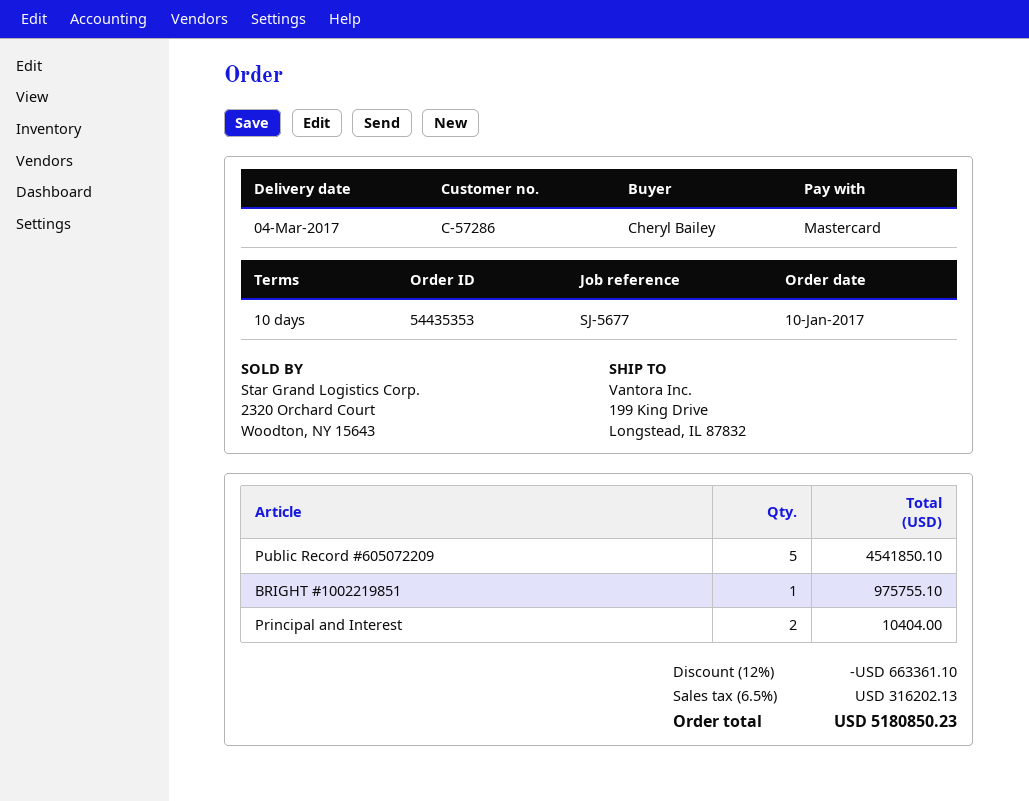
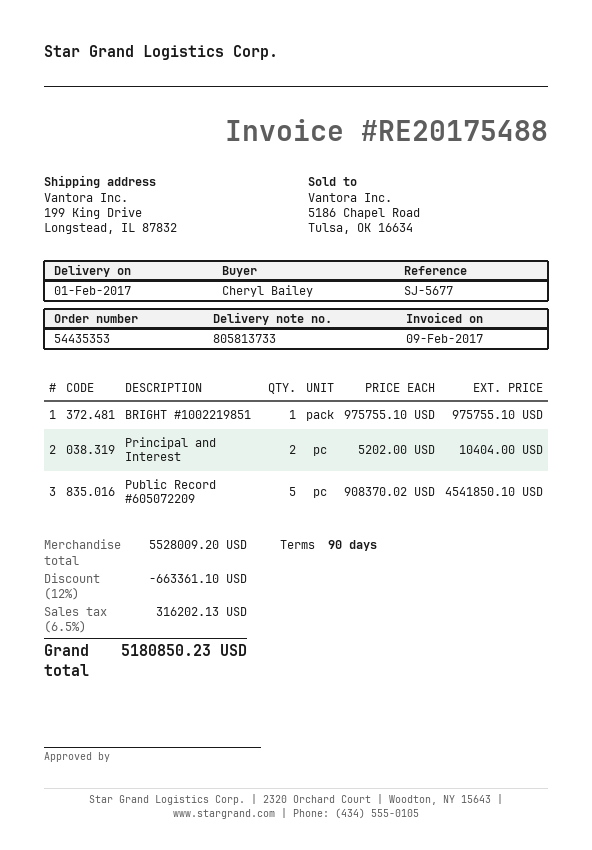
delivery date: 2017-03-04 -> 2017-02-01
payment terms: 10 days -> 90 days

